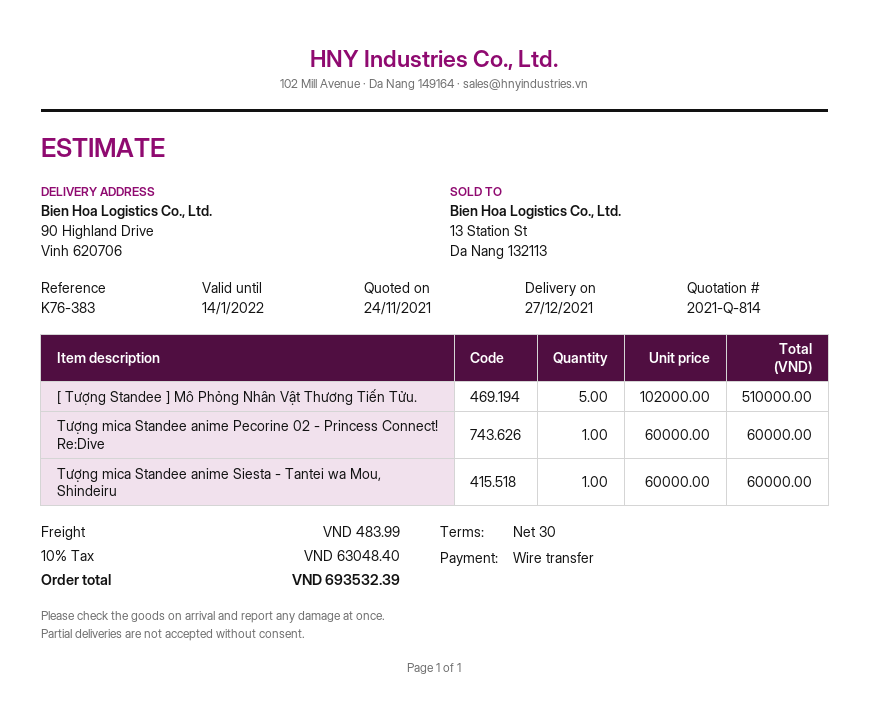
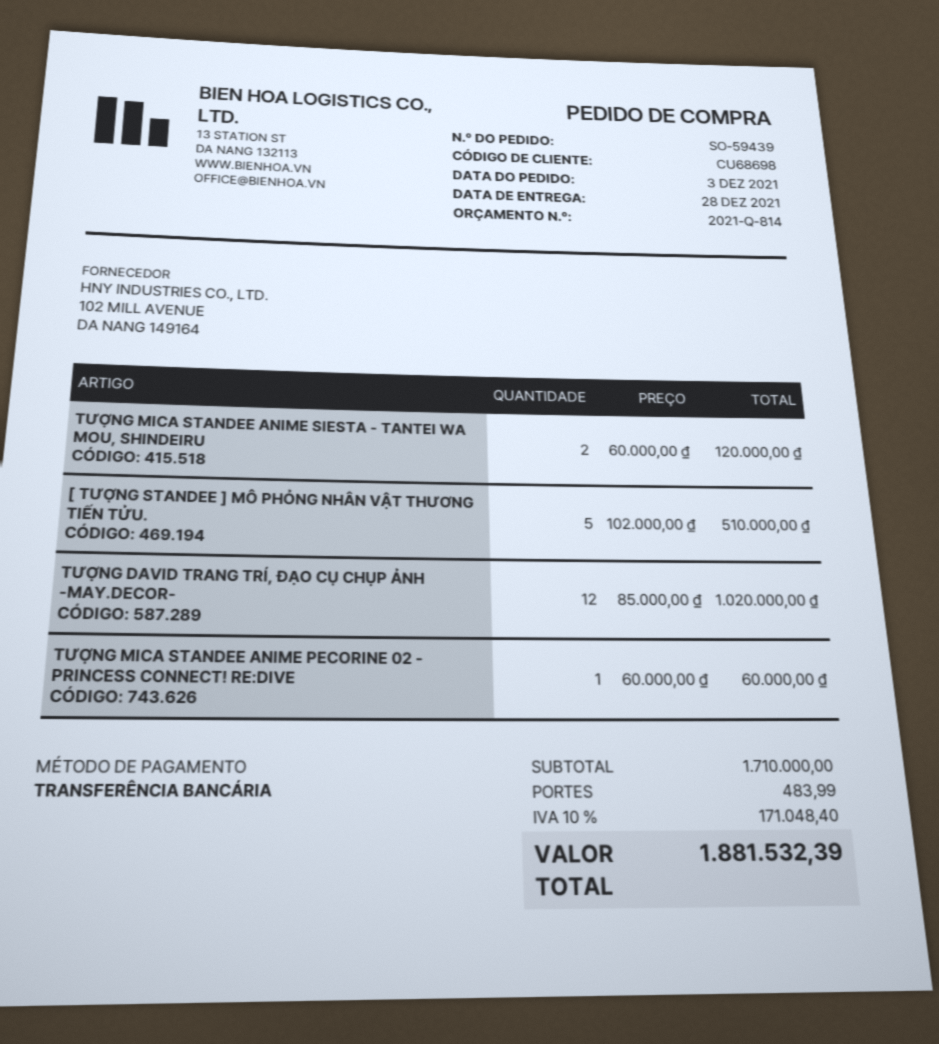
delivery date: 2021-12-27 -> 2021-12-28
Tượng mica Standee anime Siesta - Tantei wa Mou, Shindeiru: 1 x 60000.00 = 60000.00 -> 2 x 60000.00 = 120000.00
TƯỢNG DAVID TRANG TRÍ, ĐẠO CỤ CHỤP ẢNH -MAY.DECOR-: none -> 12 x 85000.00 = 1020000.00
tax: 10% = 63048.40 -> 10% = 171048.40
total: 693532.39 -> 1881532.39

